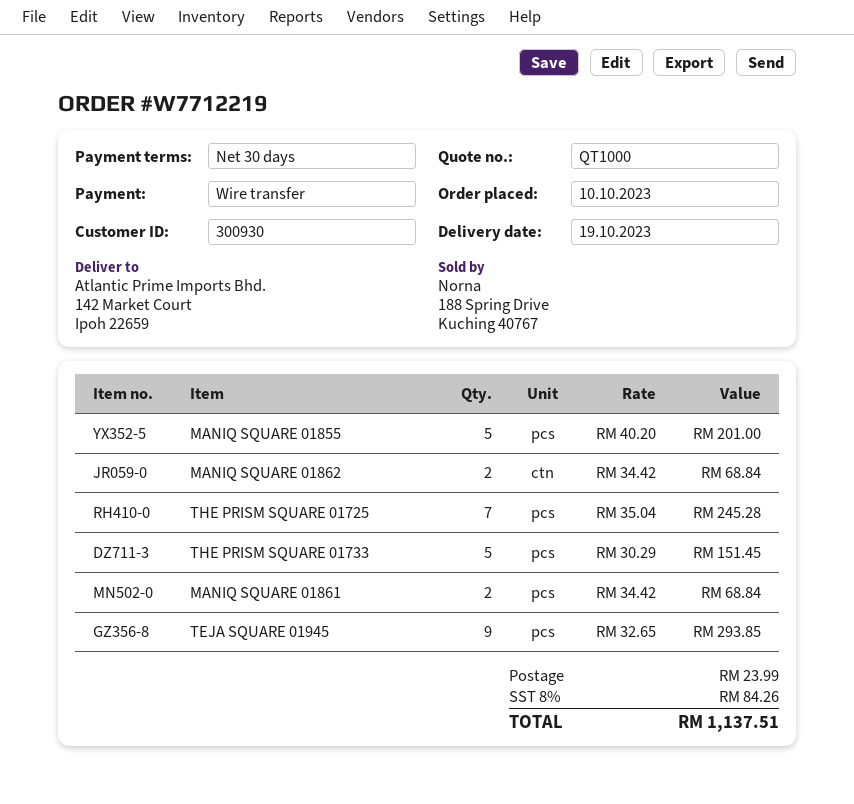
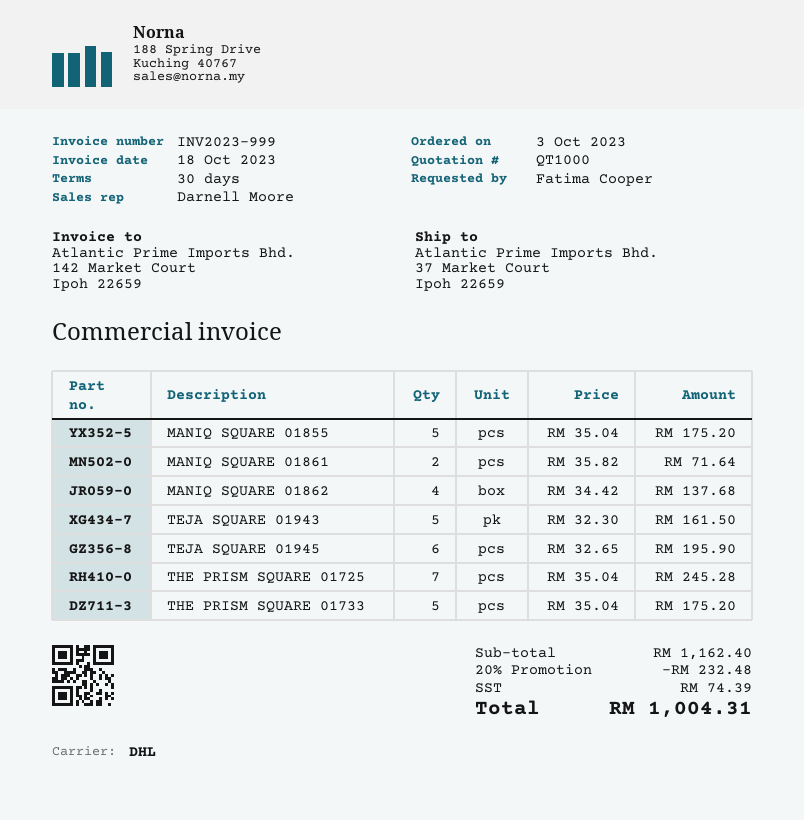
order date: 2023-10-10 -> 2023-10-03
ship to: 142 Market Court, Ipoh 22659 -> 37 Market Court, Ipoh 22659
MANIQ SQUARE 01855: 5 x 40.20 = 201.00 -> 5 x 35.04 = 175.20
MANIQ SQUARE 01862: 2 x 34.42 = 68.84 -> 4 x 34.42 = 137.68
THE PRISM SQUARE 01733: 5 x 30.29 = 151.45 -> 5 x 35.04 = 175.20
MANIQ SQUARE 01861: 2 x 34.42 = 68.84 -> 2 x 35.82 = 71.64
TEJA SQUARE 01945: 9 x 32.65 = 293.85 -> 6 x 32.65 = 195.90
TEJA SQUARE 01943: none -> 5 x 32.30 = 161.50
discount: none -> 20% = 232.48
shipping: 23.99 -> none
tax: 84.26 -> 74.39
total: 1137.51 -> 1004.31

